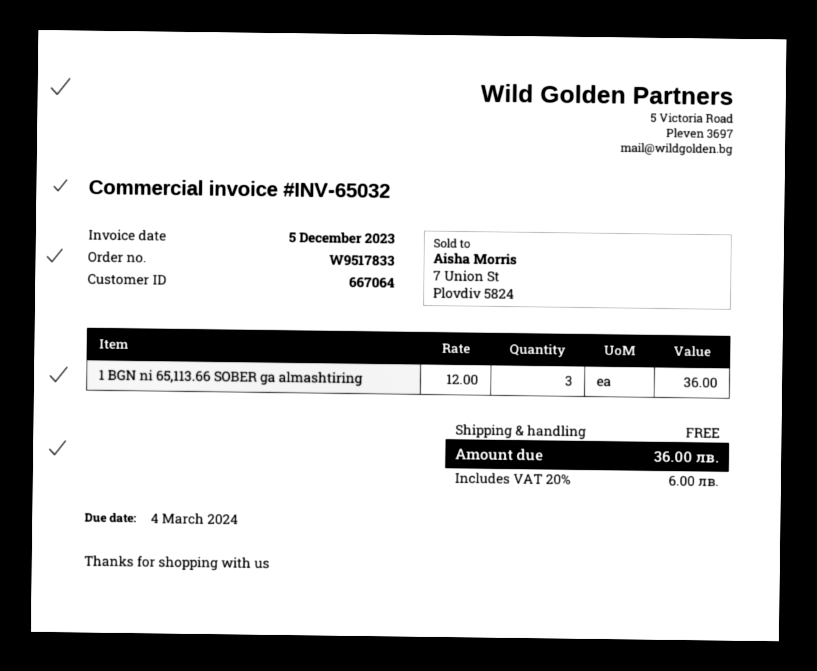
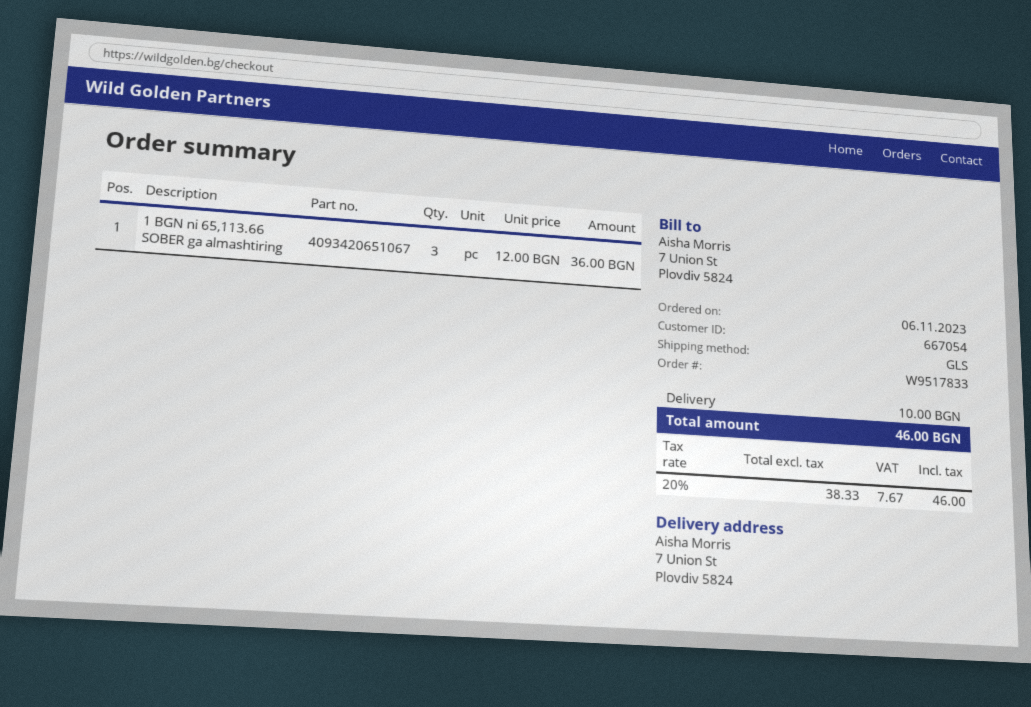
customer number: 667064 -> 667054
shipping: 0.00 -> 10.00
tax: 20% = 6.00 -> 20% = 7.67
total: 36.00 -> 46.00

